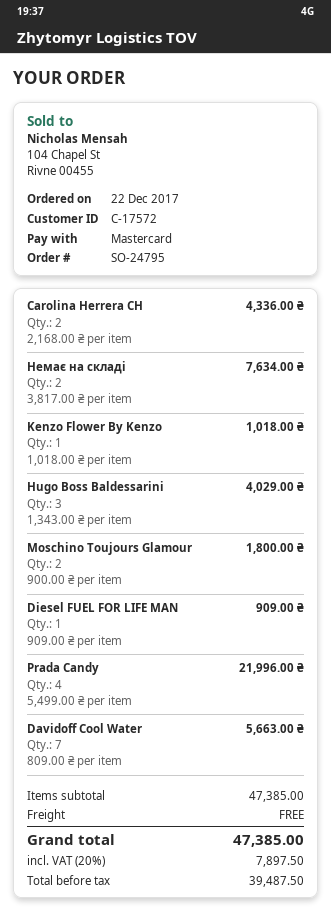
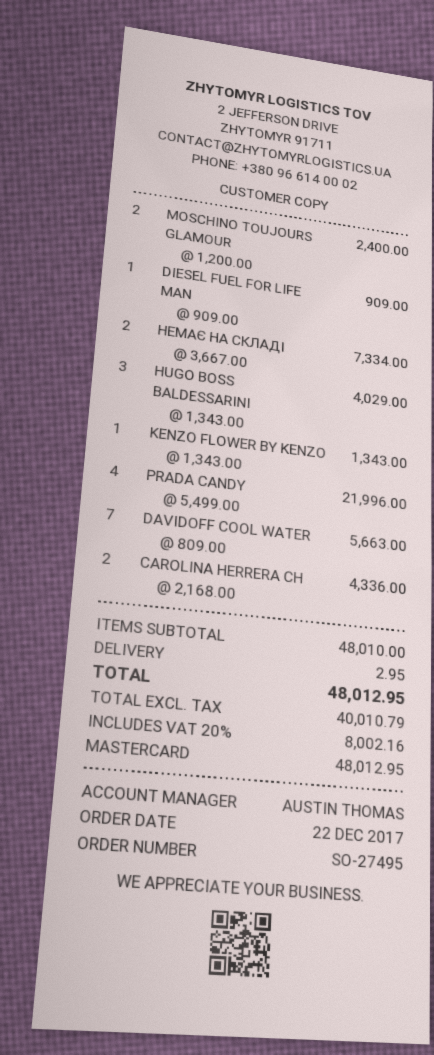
order number: SO-24795 -> SO-27495
Немає на складі: 2 x 3817.00 = 7634.00 -> 2 x 3667.00 = 7334.00
Kenzo Flower By Kenzo: 1 x 1018.00 = 1018.00 -> 1 x 1343.00 = 1343.00
Moschino Toujours Glamour: 2 x 900.00 = 1800.00 -> 2 x 1200.00 = 2400.00
subtotal: 47385.00 -> 48010.00
shipping: 0.00 -> 2.95
net: 39487.50 -> 40010.79
tax: 20% = 7897.50 -> 20% = 8002.16
total: 47385.00 -> 48012.95

